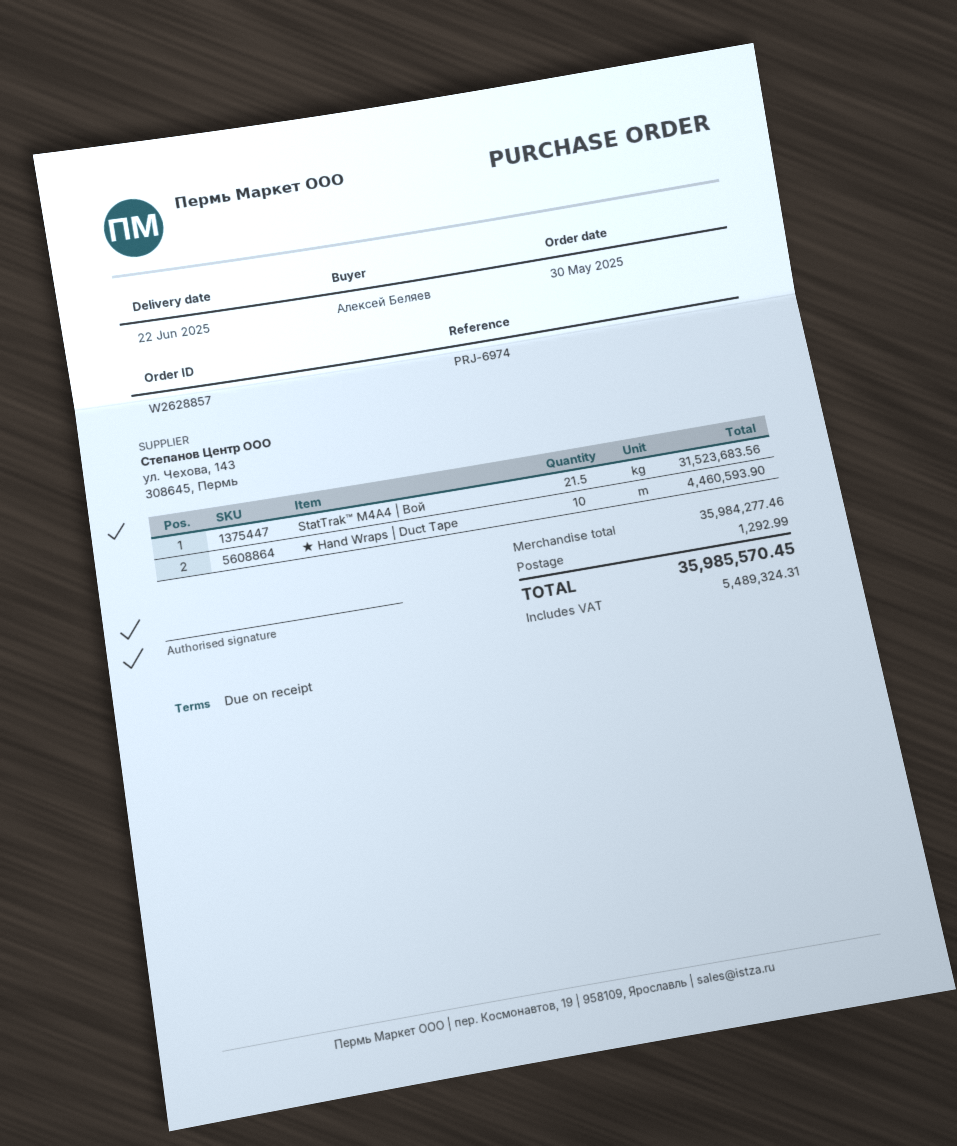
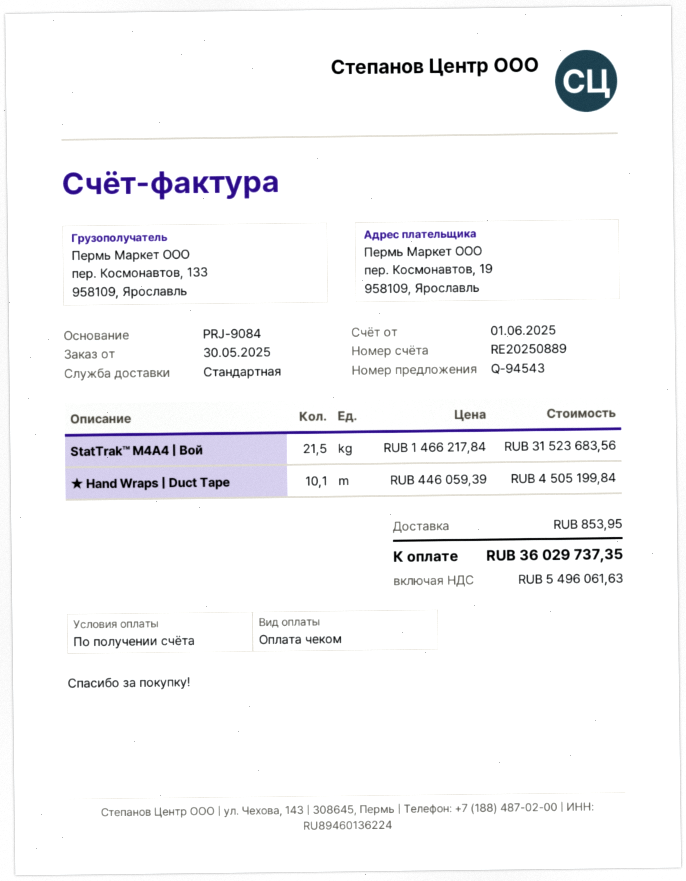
reference: PRJ-6974 -> PRJ-9084
★ Hand Wraps | Duct Tape: 10 for 4460593.90 -> 10.1 for 4505199.84
shipping: 1292.99 -> 853.95
tax: 5489324.31 -> 5496061.63
total: 35985570.45 -> 36029737.35

